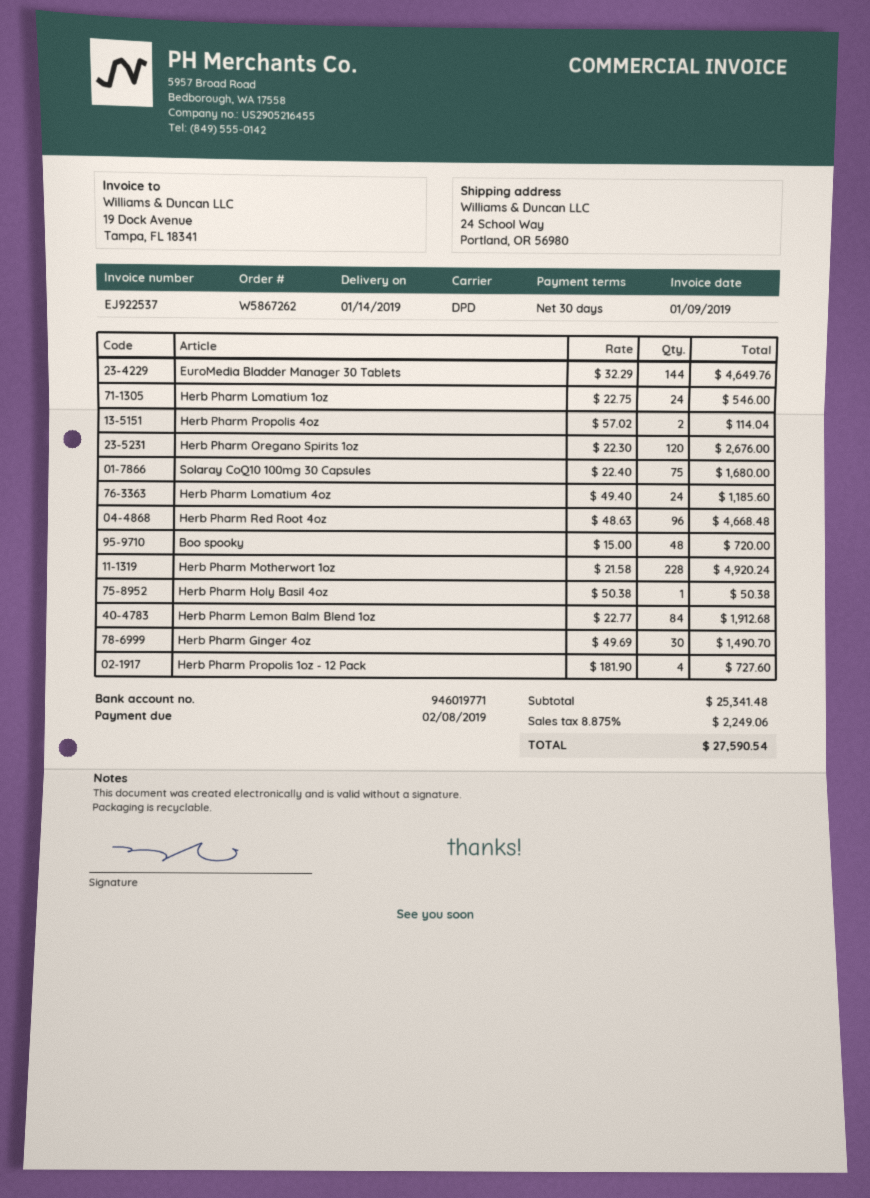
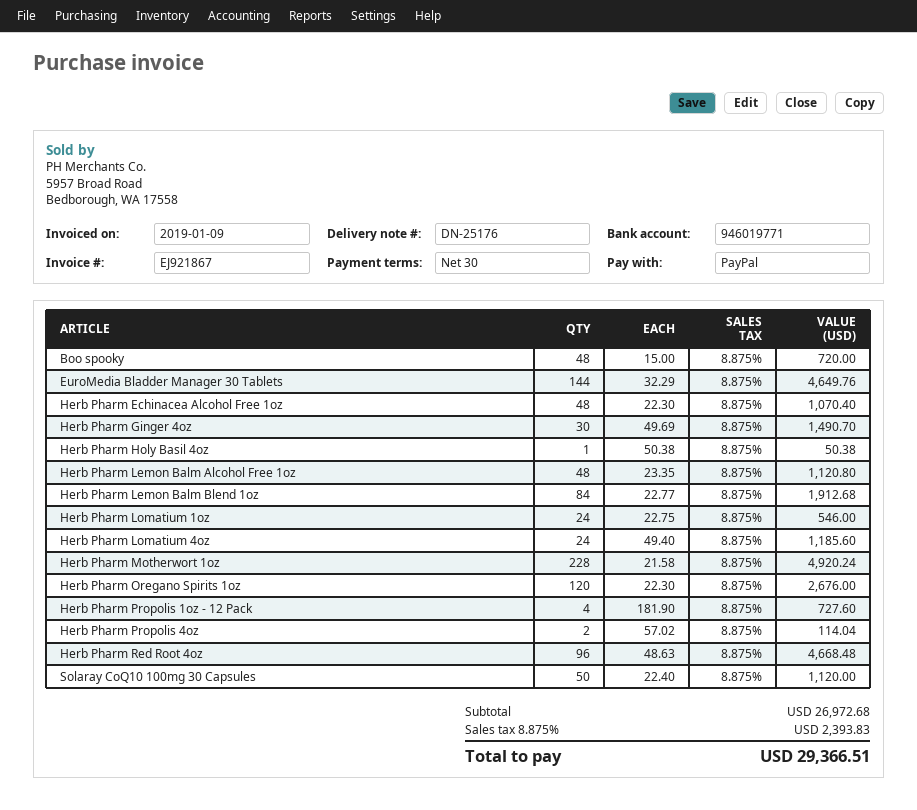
invoice number: EJ922537 -> EJ921867
Solaray CoQ10 100mg 30 Capsules: 75 x 22.40 = 1680.00 -> 50 x 22.40 = 1120.00
Herb Pharm Echinacea Alcohol Free 1oz: none -> 48 x 22.30 = 1070.40
Herb Pharm Lemon Balm Alcohol Free 1oz: none -> 48 x 23.35 = 1120.80
subtotal: 25341.48 -> 26972.68
tax: 8.875% = 2249.06 -> 8.875% = 2393.83
total: 27590.54 -> 29366.51

